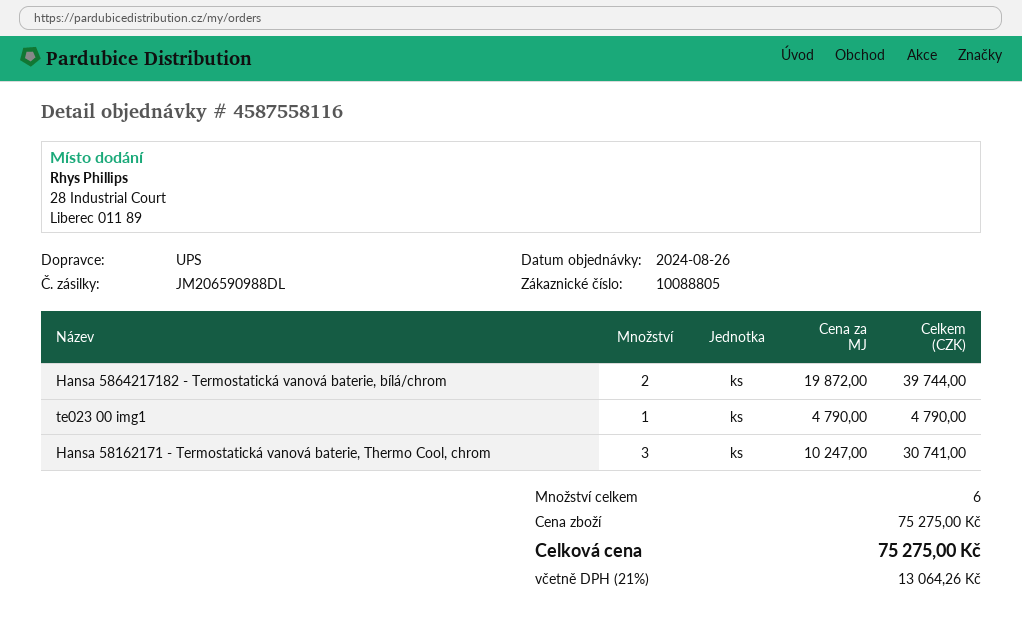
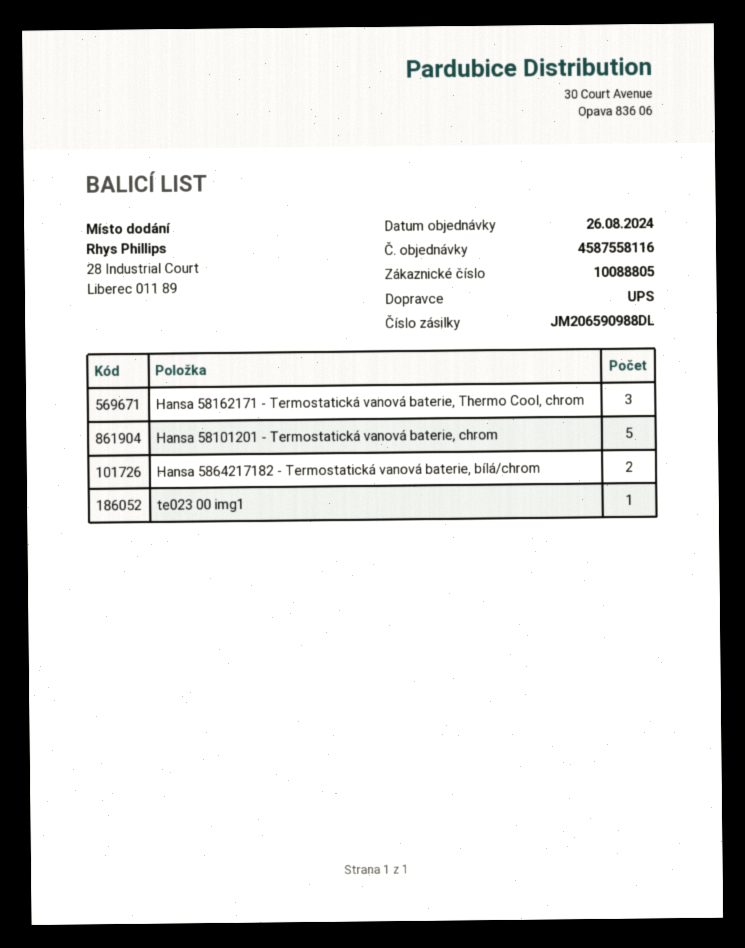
Hansa 58101201 - Termostatická vanová baterie, chrom: none -> 5

